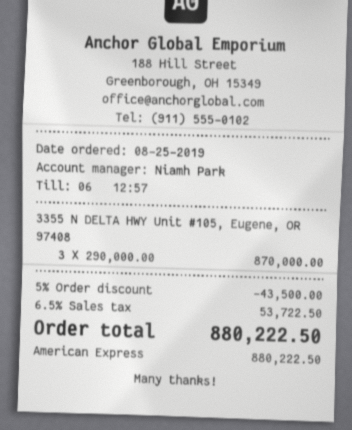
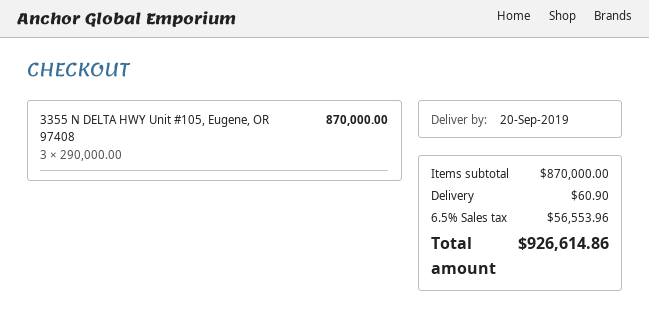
discount: 5% = 43500.00 -> none
shipping: none -> 60.90
tax: 6.5% = 53722.50 -> 6.5% = 56553.96
total: 880222.50 -> 926614.86

